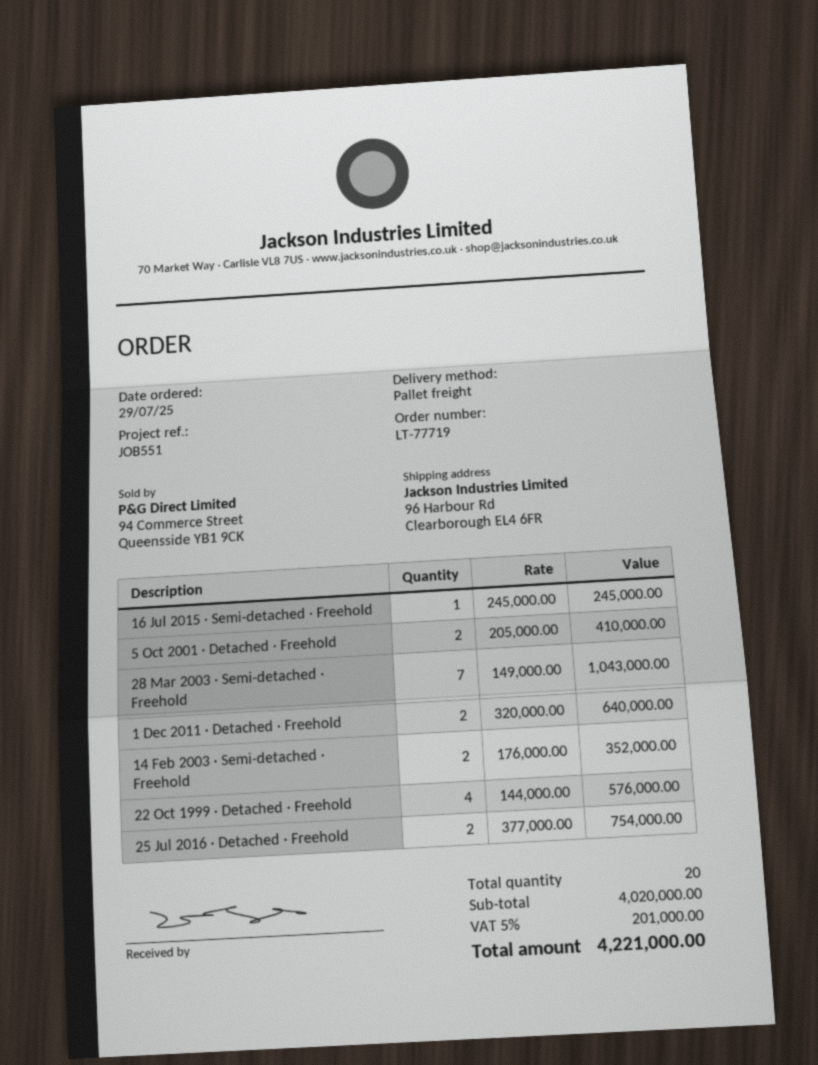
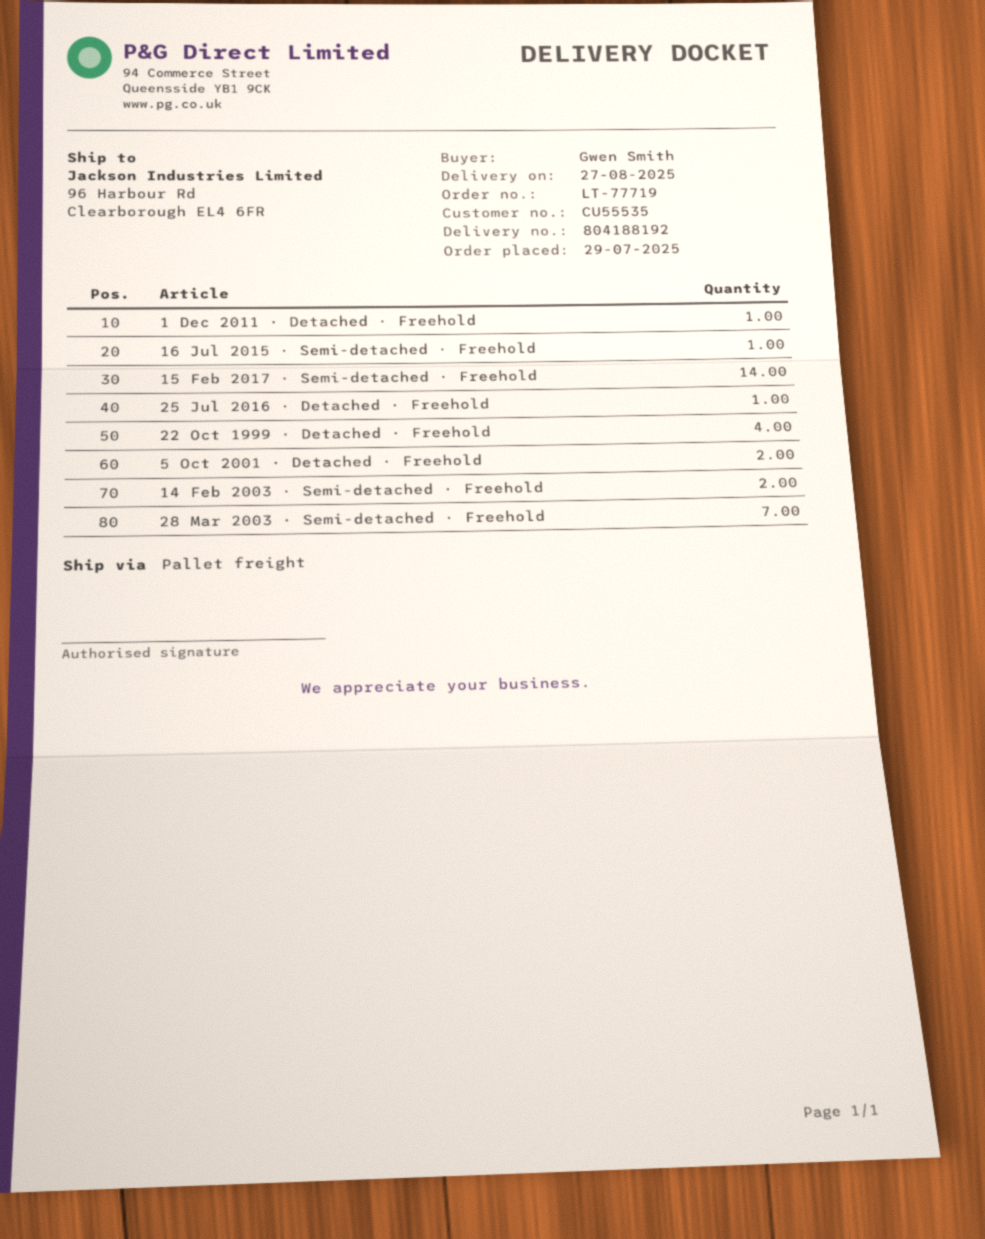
1 Dec 2011 · Detached · Freehold: 2 -> 1
25 Jul 2016 · Detached · Freehold: 2 -> 1
15 Feb 2017 · Semi-detached · Freehold: none -> 14

